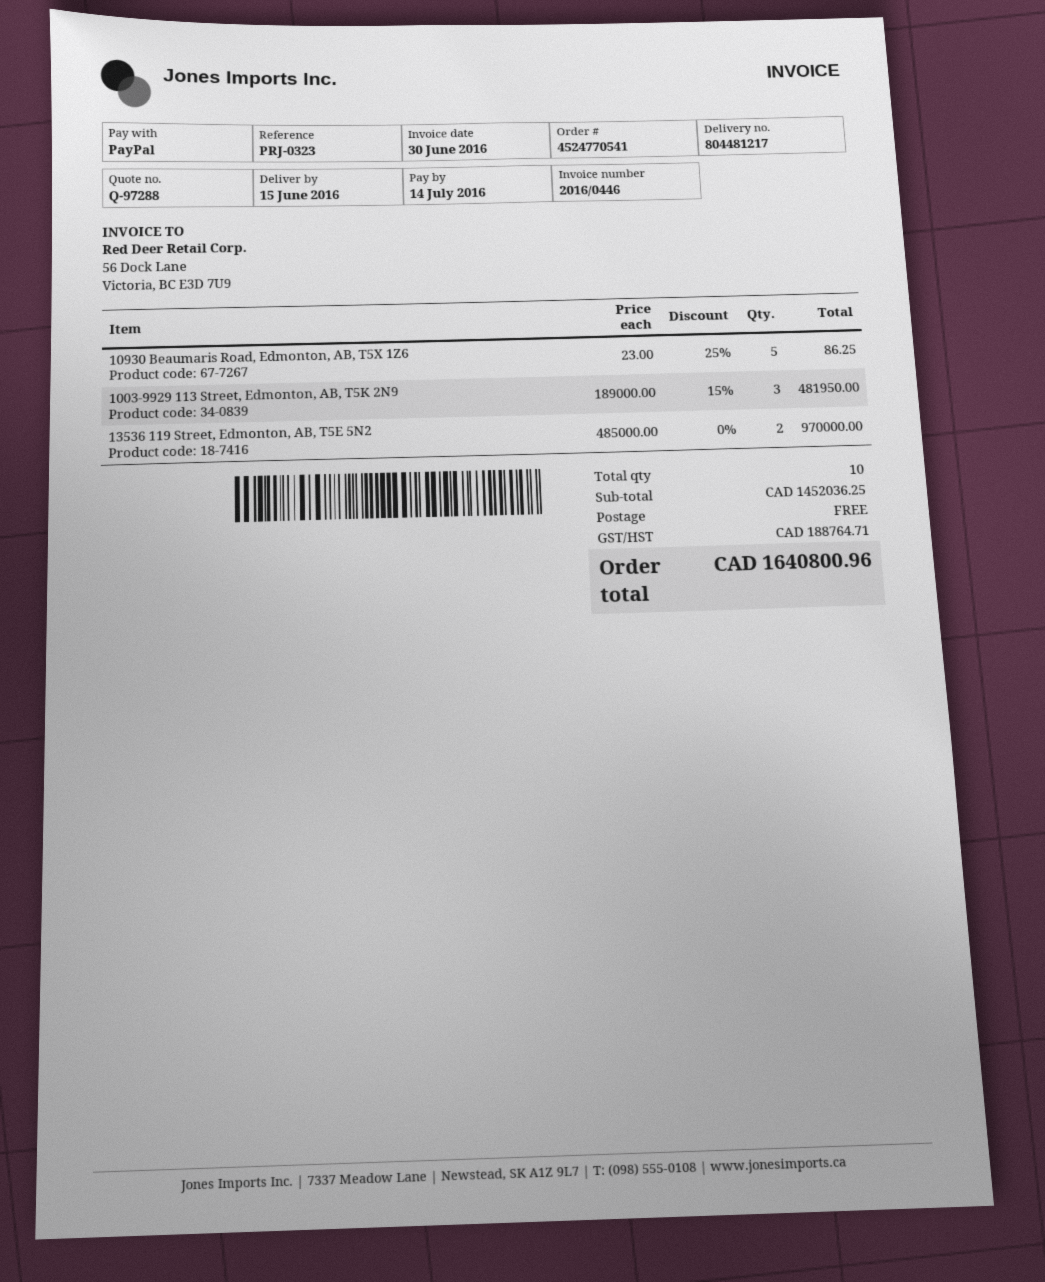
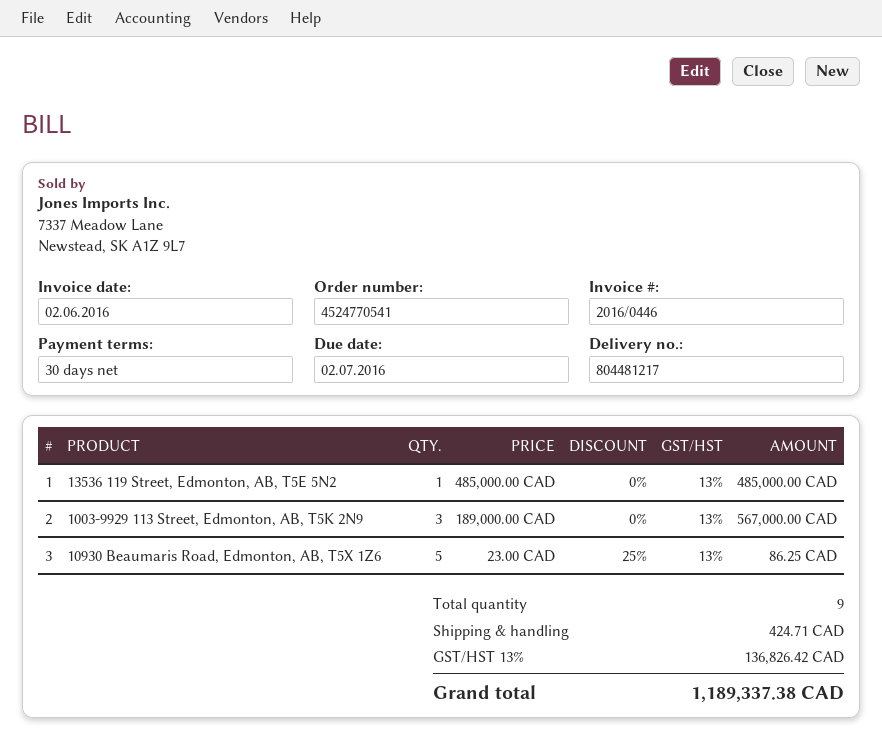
invoice date: 2016-06-30 -> 2016-06-02
due date: 2016-07-14 -> 2016-07-02
1003-9929 113 Street, Edmonton, AB, T5K 2N9: 3 x 189000.00 - 15% = 481950.00 -> 3 x 189000.00 = 567000.00
13536 119 Street, Edmonton, AB, T5E 5N2: 2 x 485000.00 = 970000.00 -> 1 x 485000.00 = 485000.00
total quantity: 10 -> 9
shipping: 0.00 -> 424.71
tax: 188764.71 -> 136826.42
total: 1640800.96 -> 1189337.38

